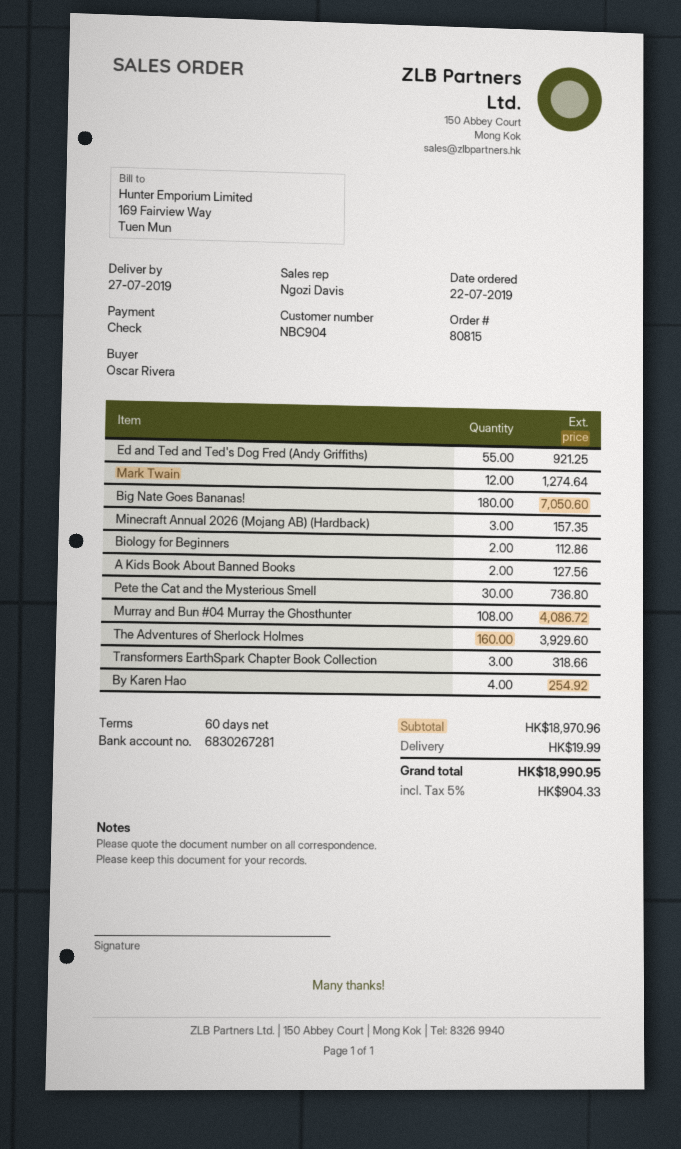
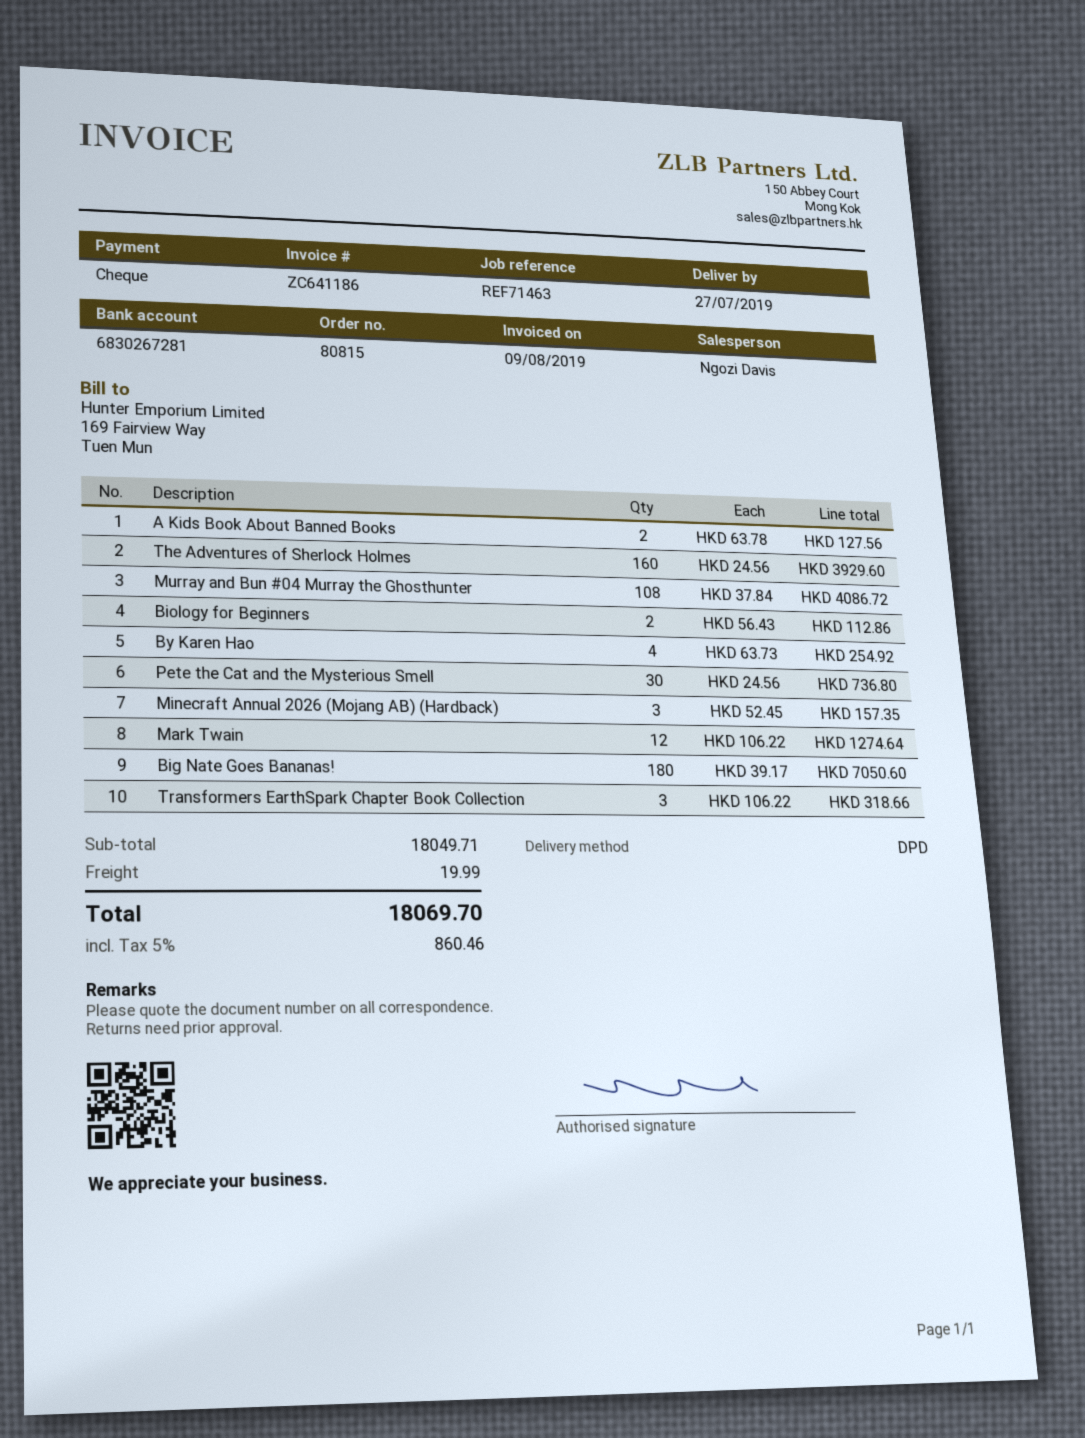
Ed and Ted and Ted's Dog Fred (Andy Griffiths): 55 for 921.25 -> none
subtotal: 18970.96 -> 18049.71
tax: 5% = 904.33 -> 5% = 860.46
total: 18990.95 -> 18069.70

